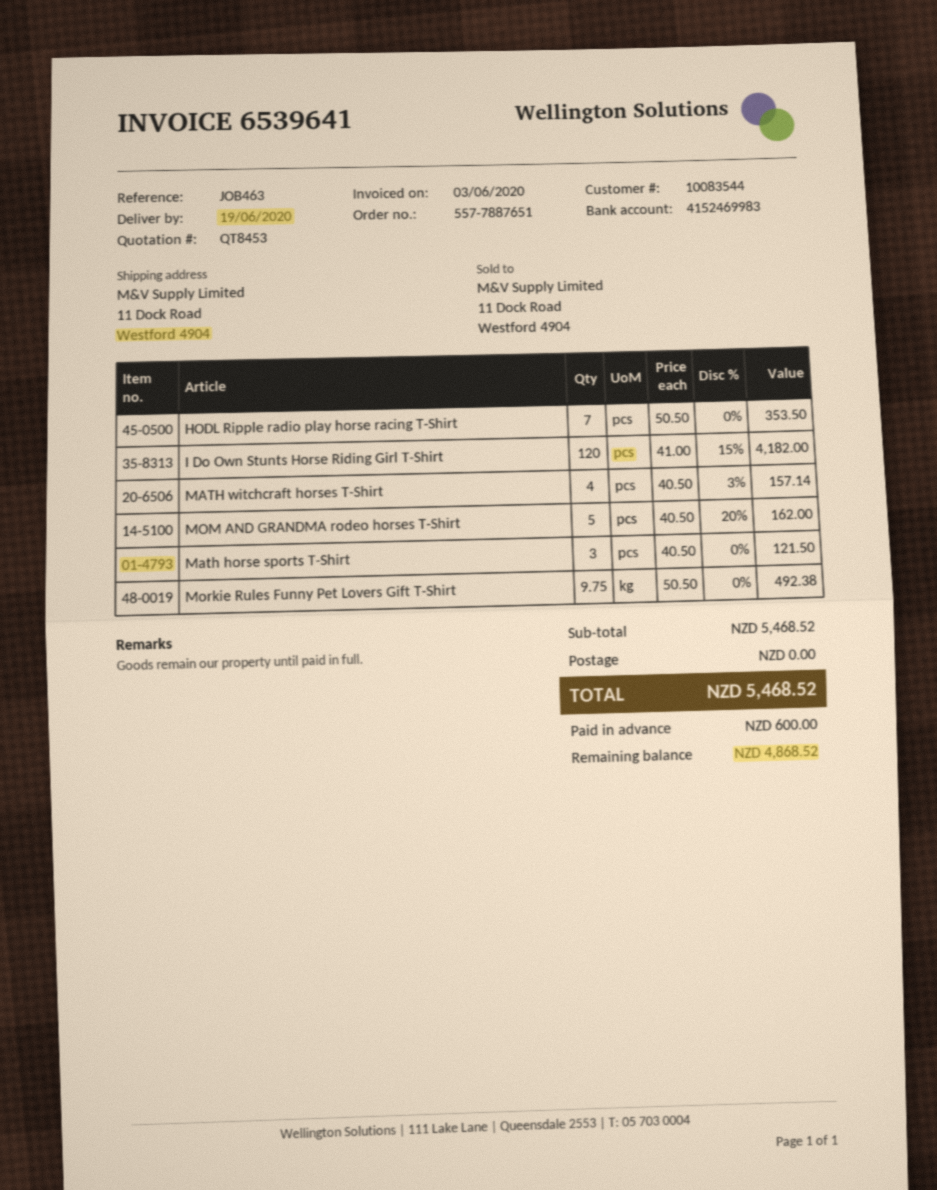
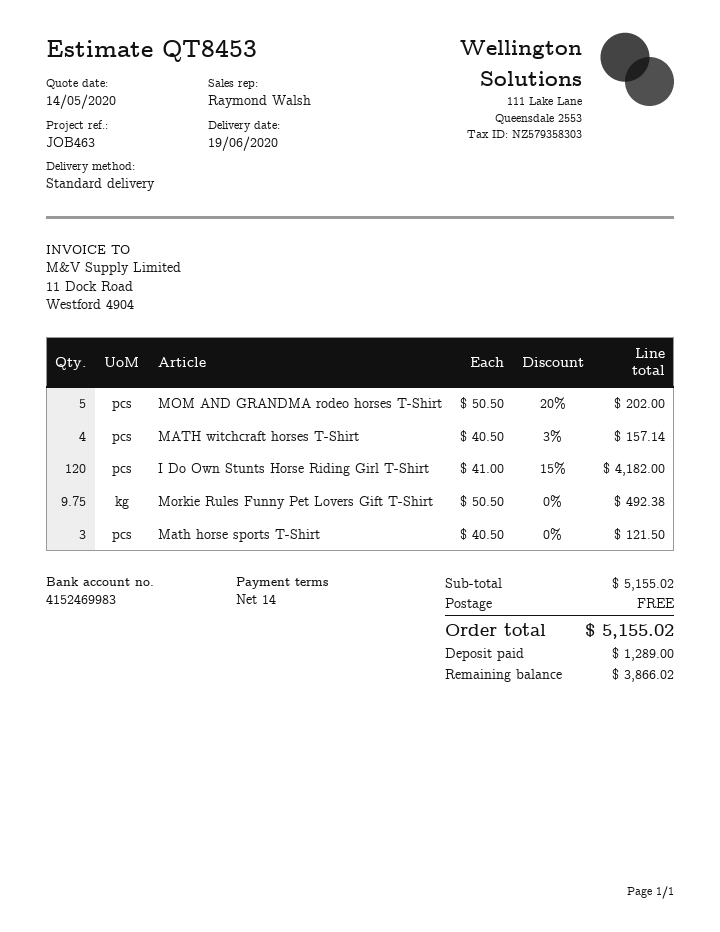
HODL Ripple radio play horse racing T-Shirt: 7 x 50.50 = 353.50 -> none
MOM AND GRANDMA rodeo horses T-Shirt: 5 x 40.50 - 20% = 162.00 -> 5 x 50.50 - 20% = 202.00
subtotal: 5468.52 -> 5155.02
total: 5468.52 -> 5155.02
deposit: 600.00 -> 1289.00
balance: 4868.52 -> 3866.02

